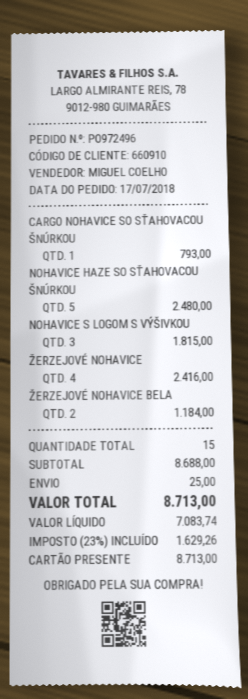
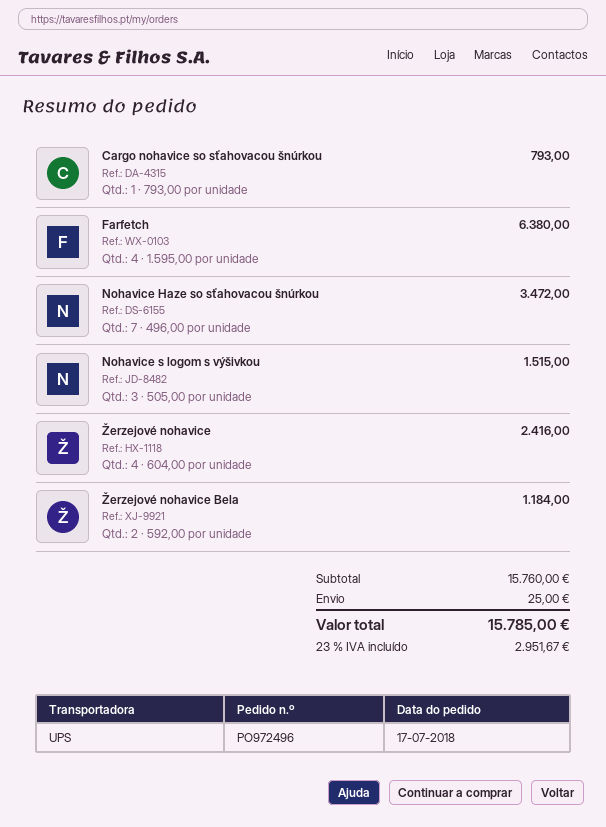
NOHAVICE HAZE SO SŤAHOVACOU ŠNÚRKOU: 5 for 2480.00 -> 7 for 3472.00
NOHAVICE S LOGOM S VÝŠIVKOU: 3 for 1815.00 -> 3 for 1515.00
Farfetch: none -> 4 for 6380.00
subtotal: 8688.00 -> 15760.00
tax: 23% = 1629.26 -> 23% = 2951.67
total: 8713.00 -> 15785.00

